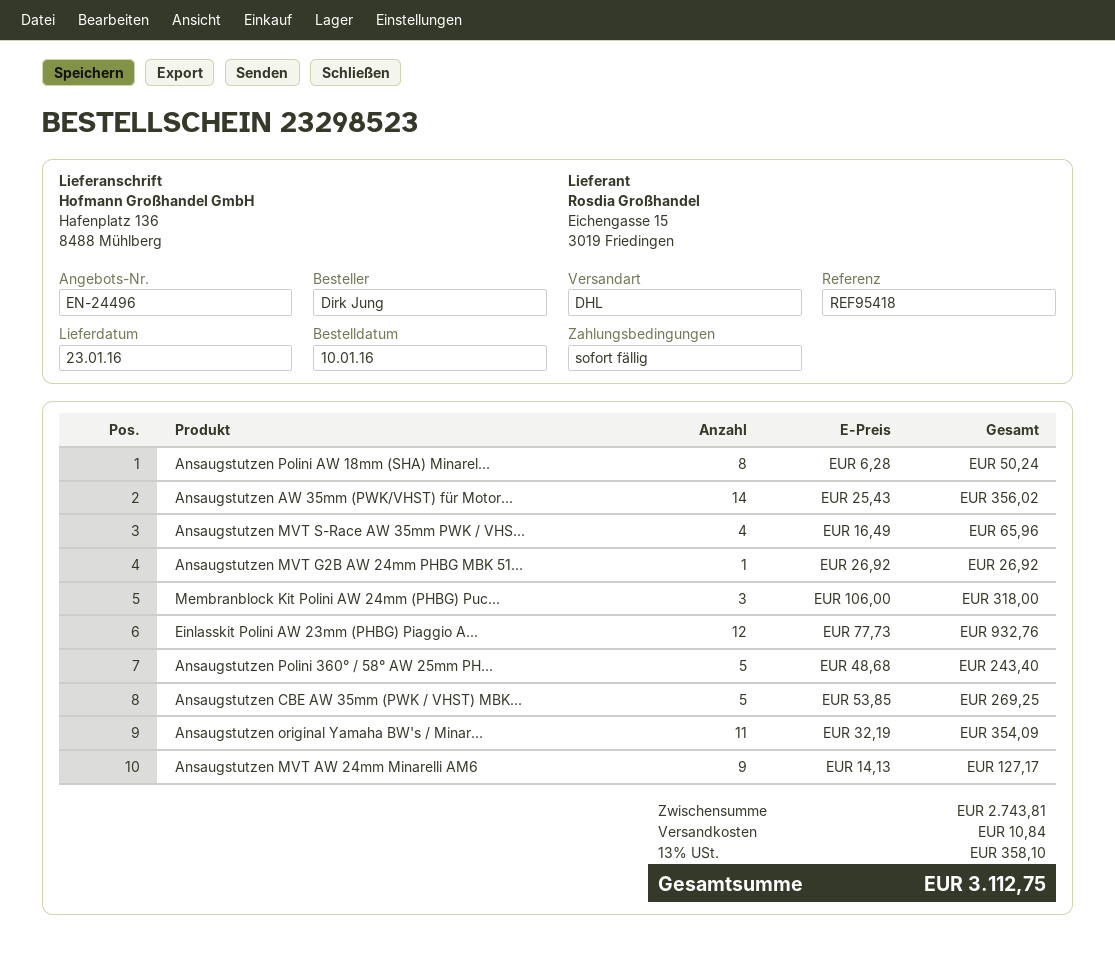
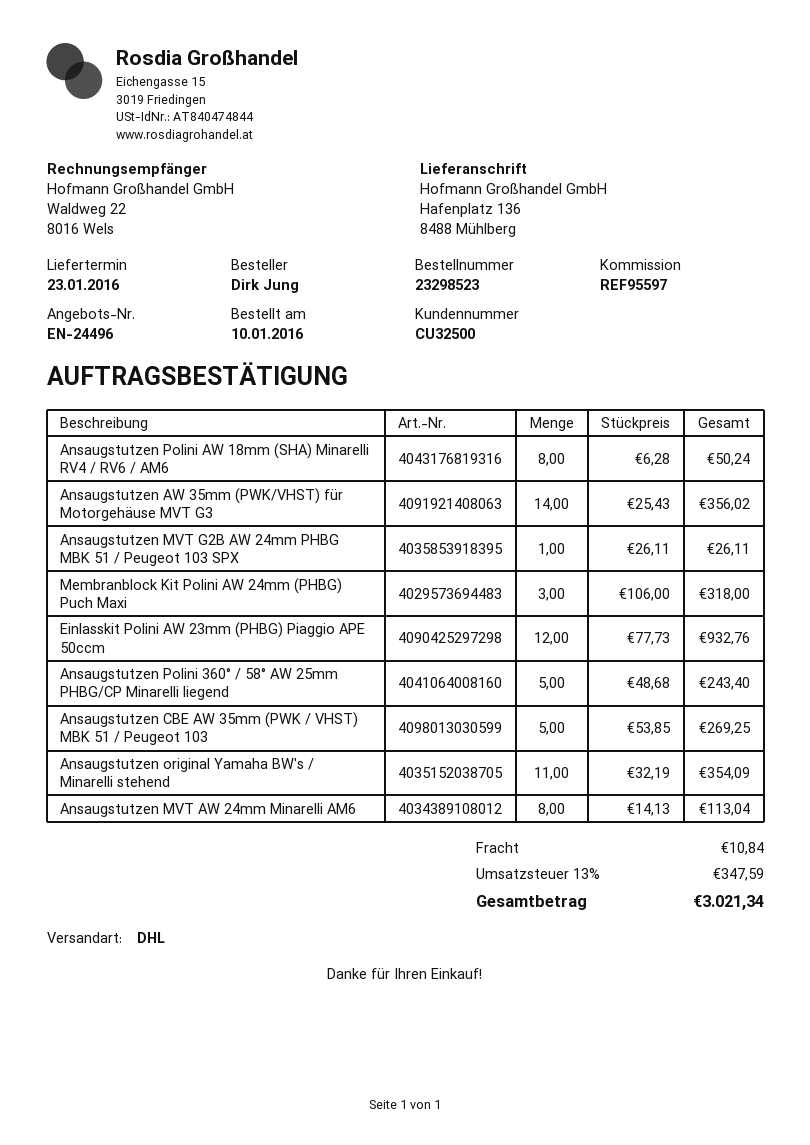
reference: REF95418 -> REF95597
Ansaugstutzen MVT S-Race AW 35mm PWK / VHS...: 4 x 16.49 = 65.96 -> none
Ansaugstutzen MVT G2B AW 24mm PHBG MBK 51...: 1 x 26.92 = 26.92 -> 1 x 26.11 = 26.11
Ansaugstutzen MVT AW 24mm Minarelli AM6: 9 x 14.13 = 127.17 -> 8 x 14.13 = 113.04
tax: 13% = 358.10 -> 13% = 347.59
total: 3112.75 -> 3021.34

